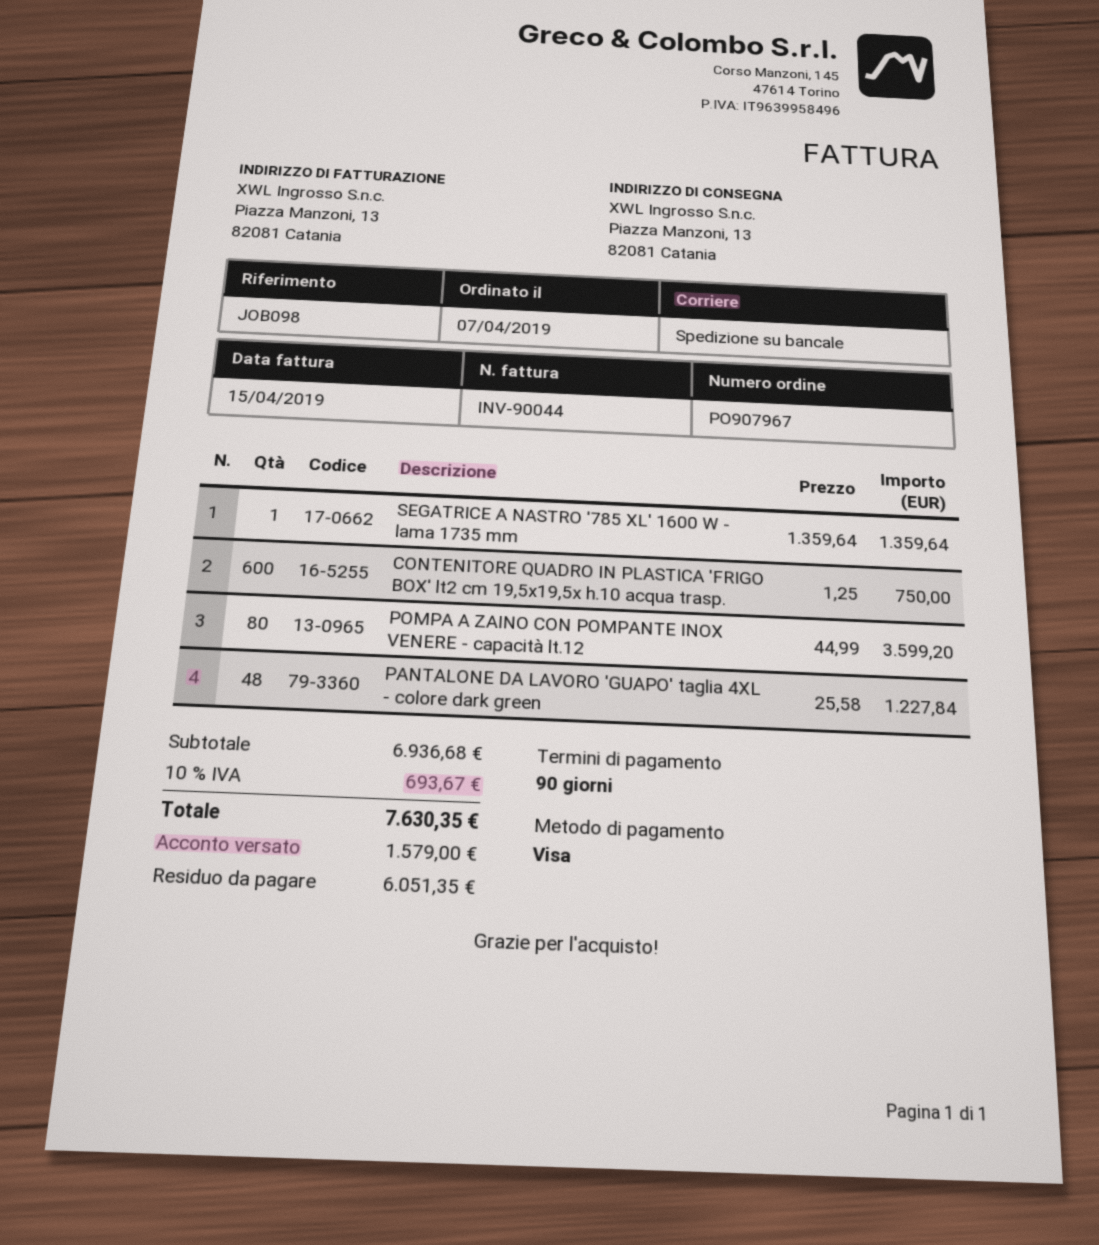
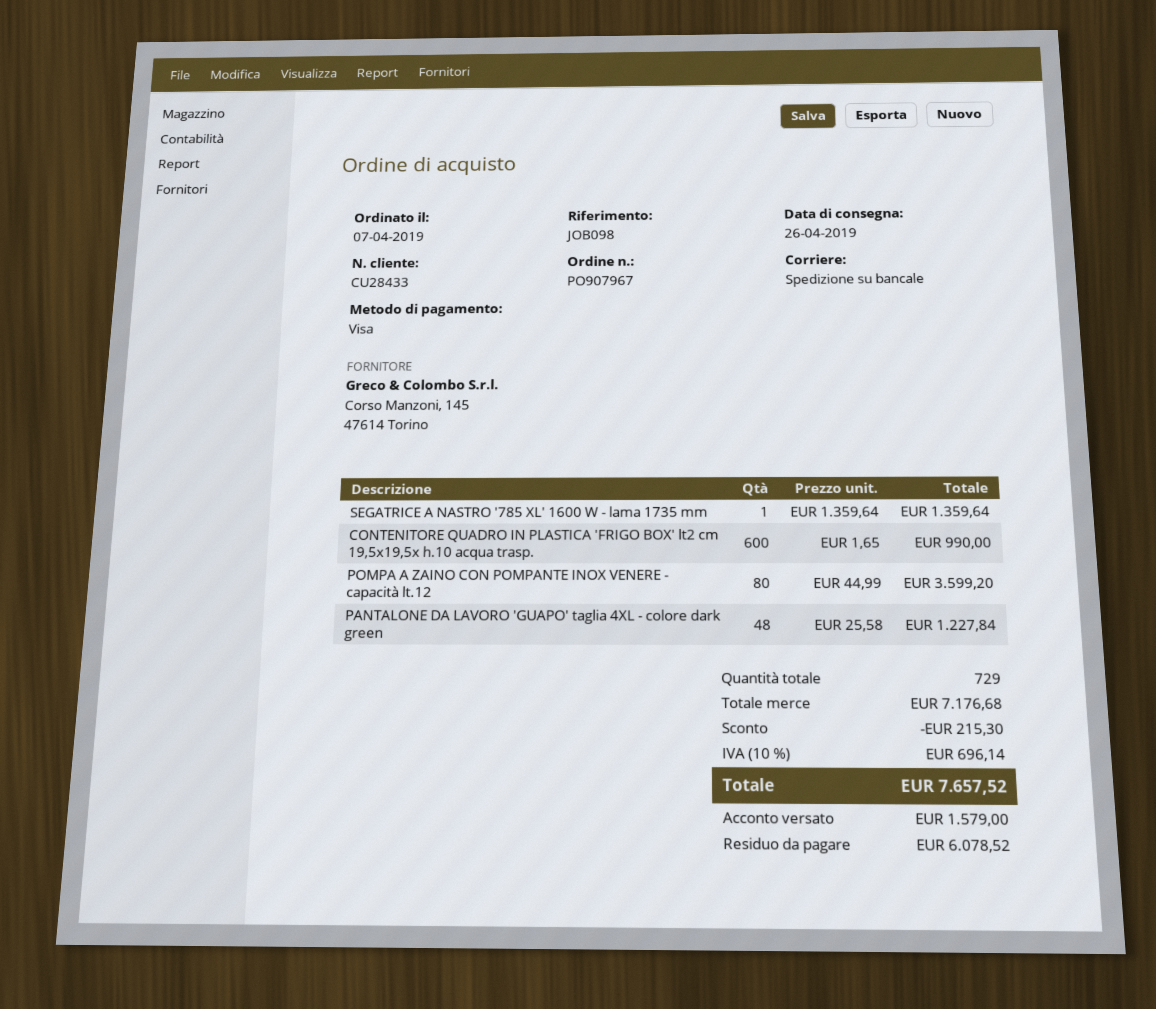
CONTENITORE QUADRO IN PLASTICA 'FRIGO BOX' lt2 cm 19,5x19,5x h.10 acqua trasp.: 600 x 1.25 = 750.00 -> 600 x 1.65 = 990.00
subtotal: 6936.68 -> 7176.68
discount: none -> 215.30
tax: 10% = 693.67 -> 10% = 696.14
total: 7630.35 -> 7657.52
balance: 6051.35 -> 6078.52

